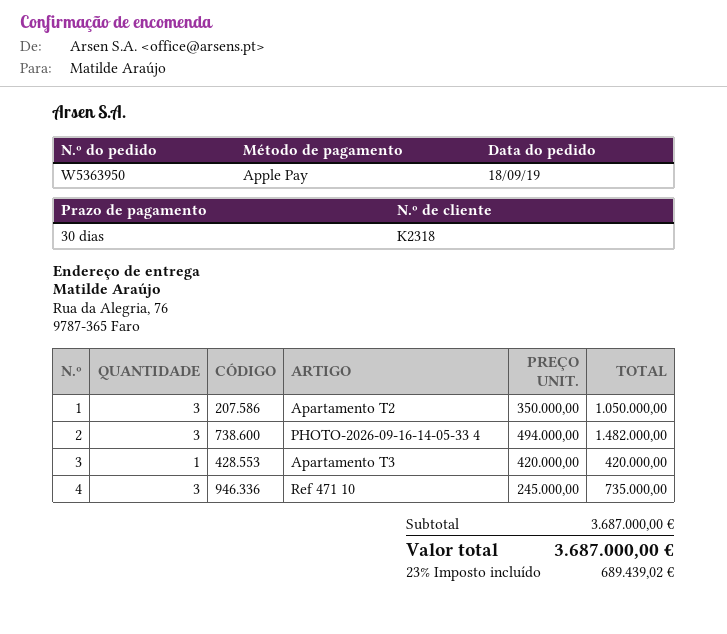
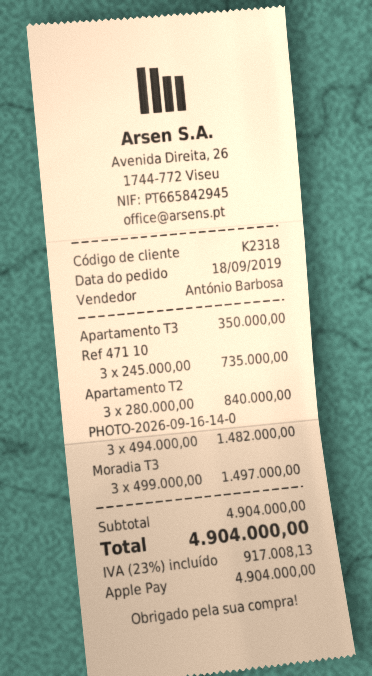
Apartamento T2: 3 x 350000.00 = 1050000.00 -> 3 x 280000.00 = 840000.00
Apartamento T3: 1 x 420000.00 = 420000.00 -> 1 x 350000.00 = 350000.00
Moradia T3: none -> 3 x 499000.00 = 1497000.00
subtotal: 3687000.00 -> 4904000.00
tax: 23% = 689439.02 -> 23% = 917008.13
total: 3687000.00 -> 4904000.00

